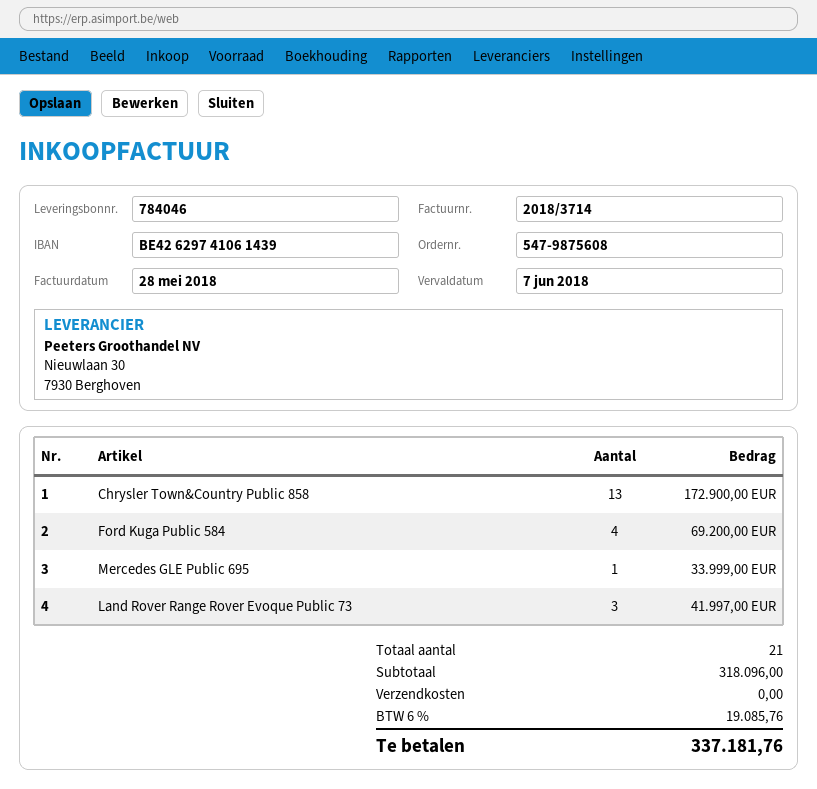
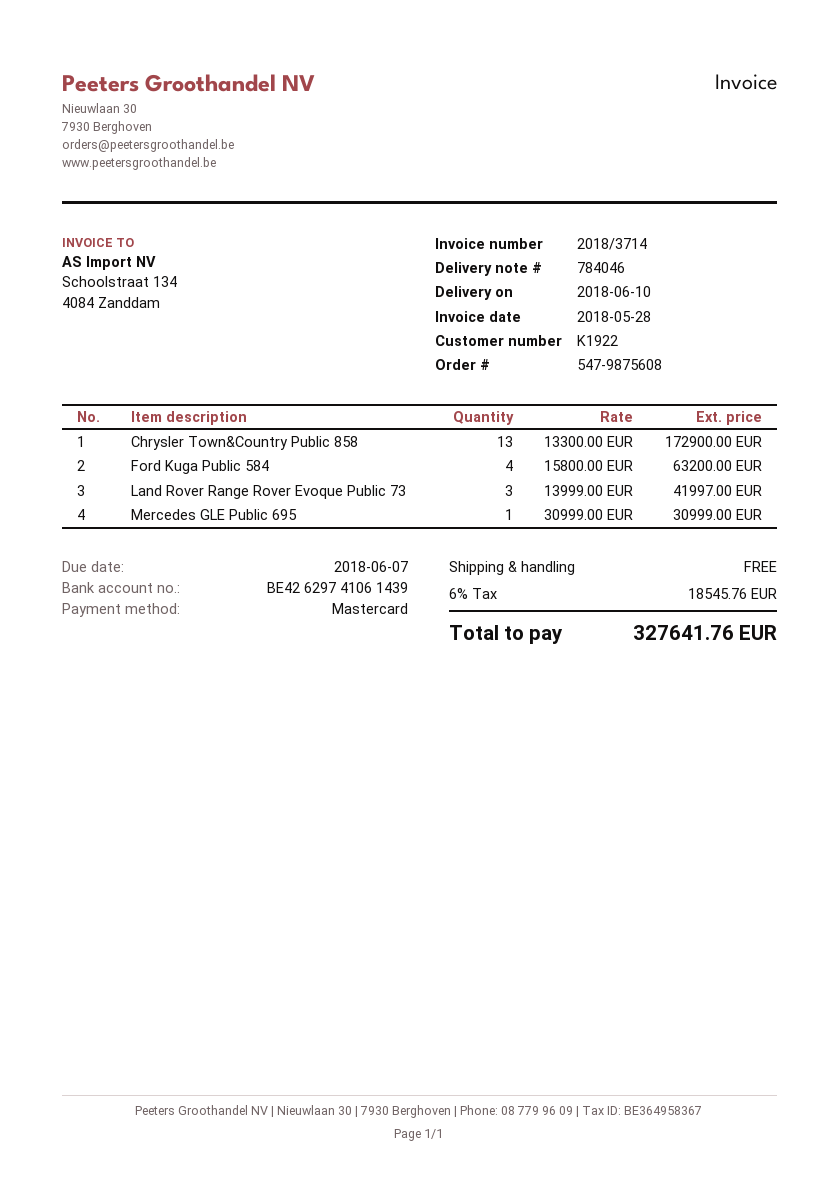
Ford Kuga Public 584: 4 for 69200.00 -> 4 for 63200.00
Mercedes GLE Public 695: 1 for 33999.00 -> 1 for 30999.00
tax: 6% = 19085.76 -> 6% = 18545.76
total: 337181.76 -> 327641.76

